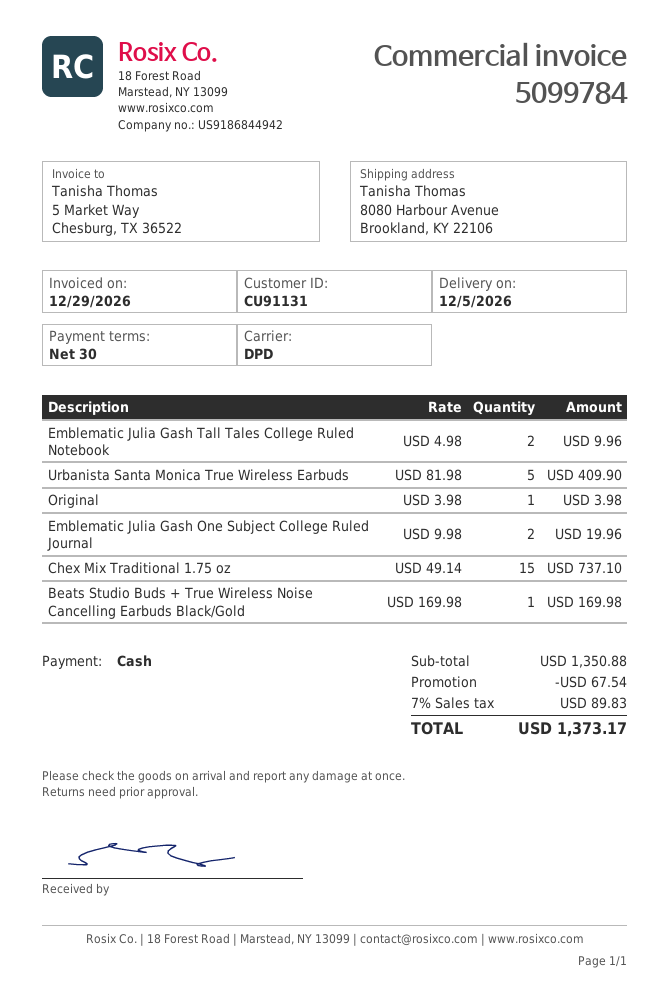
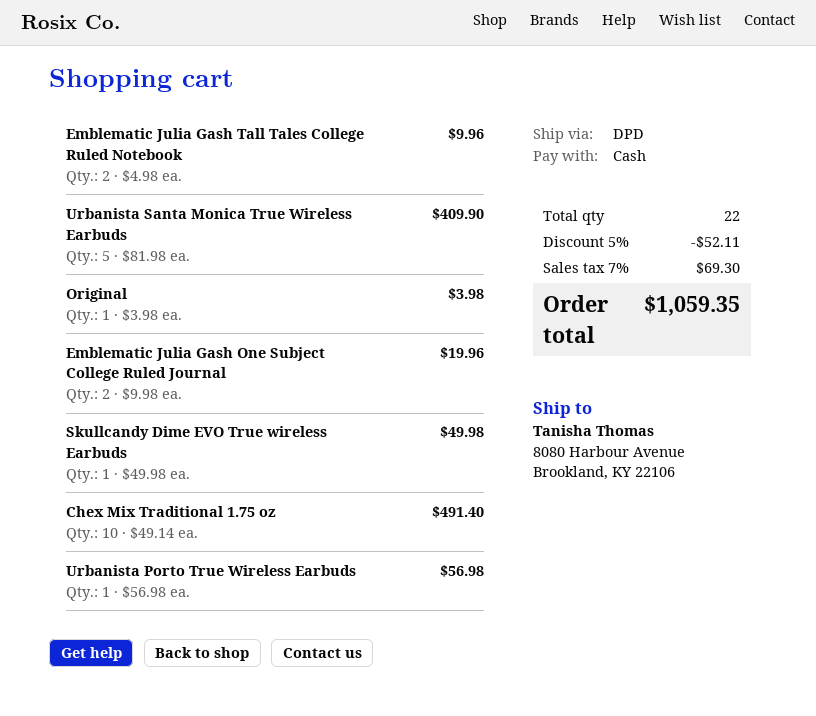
Chex Mix Traditional 1.75 oz: 15 x 49.14 = 737.10 -> 10 x 49.14 = 491.40
Beats Studio Buds + True Wireless Noise Cancelling Earbuds Black/Gold: 1 x 169.98 = 169.98 -> none
Skullcandy Dime EVO True wireless Earbuds: none -> 1 x 49.98 = 49.98
Urbanista Porto True Wireless Earbuds: none -> 1 x 56.98 = 56.98
discount: 67.54 -> 52.11
tax: 7% = 89.83 -> 7% = 69.30
total: 1373.17 -> 1059.35

